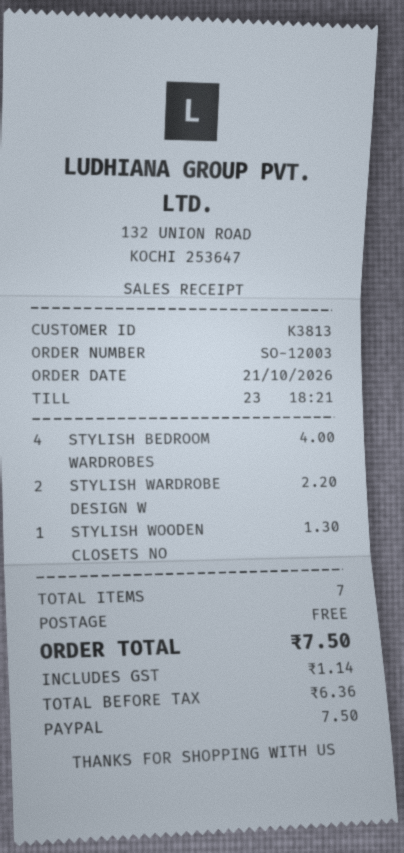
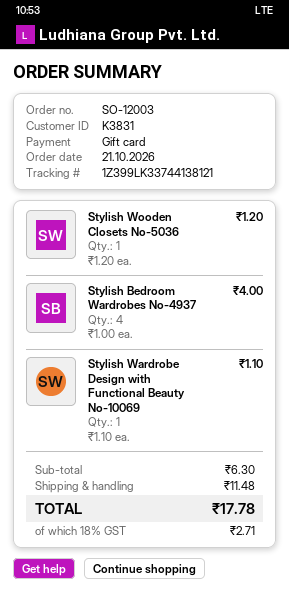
customer number: K3813 -> K3831
payment method: PayPal -> gift card
STYLISH WARDROBE DESIGN W: 2 for 2.20 -> 1 for 1.10
STYLISH WOODEN CLOSETS NO: 1 for 1.30 -> 1 for 1.20
shipping: 0.00 -> 11.48
tax: 1.14 -> 2.71
total: 7.50 -> 17.78

